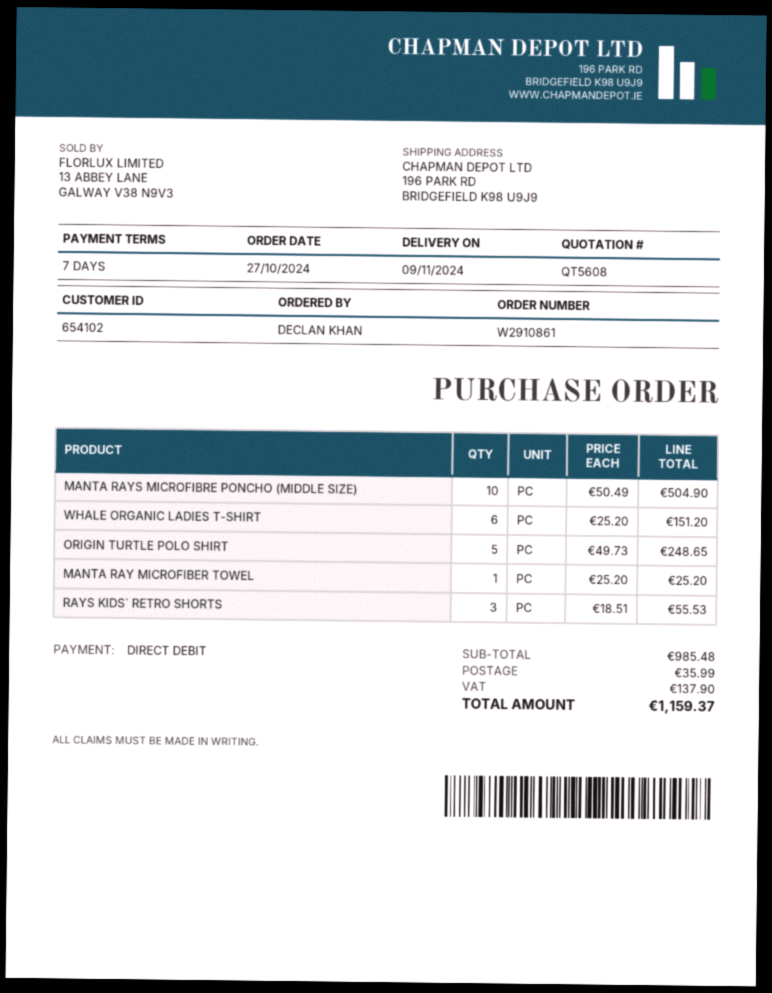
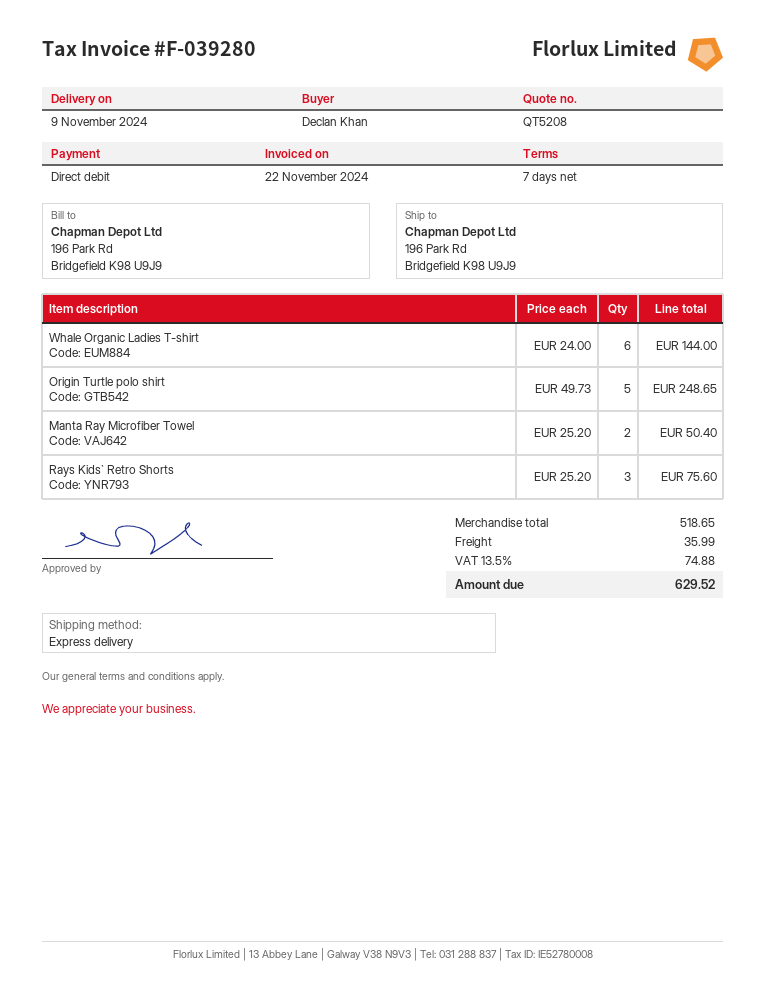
quote number: QT5608 -> QT5208
MANTA RAYS MICROFIBRE PONCHO (MIDDLE SIZE): 10 x 50.49 = 504.90 -> none
WHALE ORGANIC LADIES T-SHIRT: 6 x 25.20 = 151.20 -> 6 x 24.00 = 144.00
MANTA RAY MICROFIBER TOWEL: 1 x 25.20 = 25.20 -> 2 x 25.20 = 50.40
RAYS KIDS` RETRO SHORTS: 3 x 18.51 = 55.53 -> 3 x 25.20 = 75.60
subtotal: 985.48 -> 518.65
tax: 137.90 -> 74.88
total: 1159.37 -> 629.52

